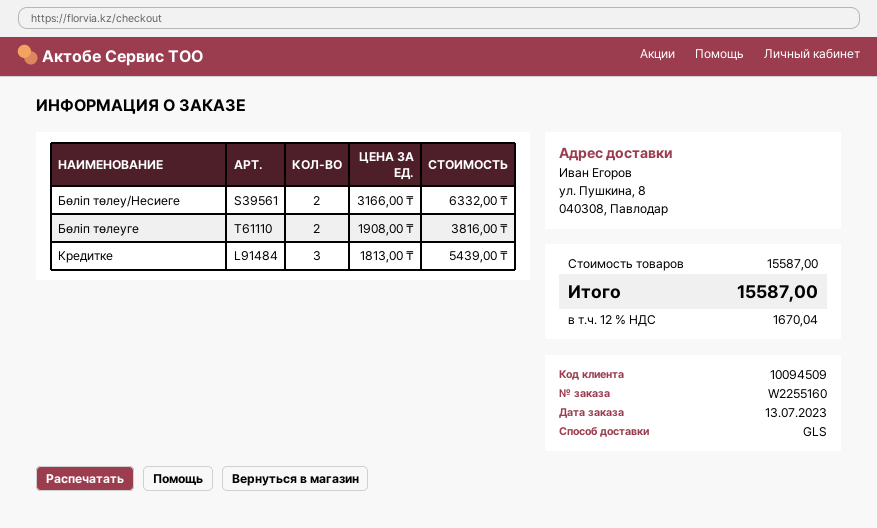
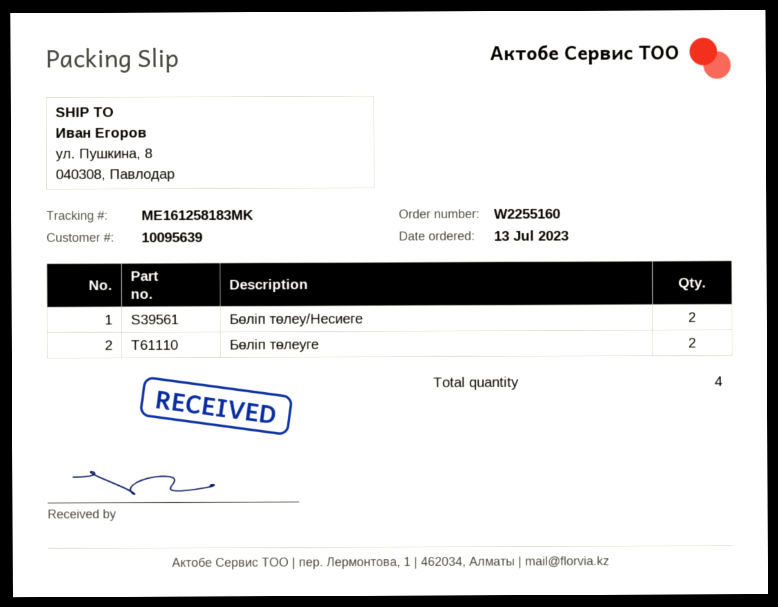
customer number: 10094509 -> 10095639
Кредитке: 3 -> none

